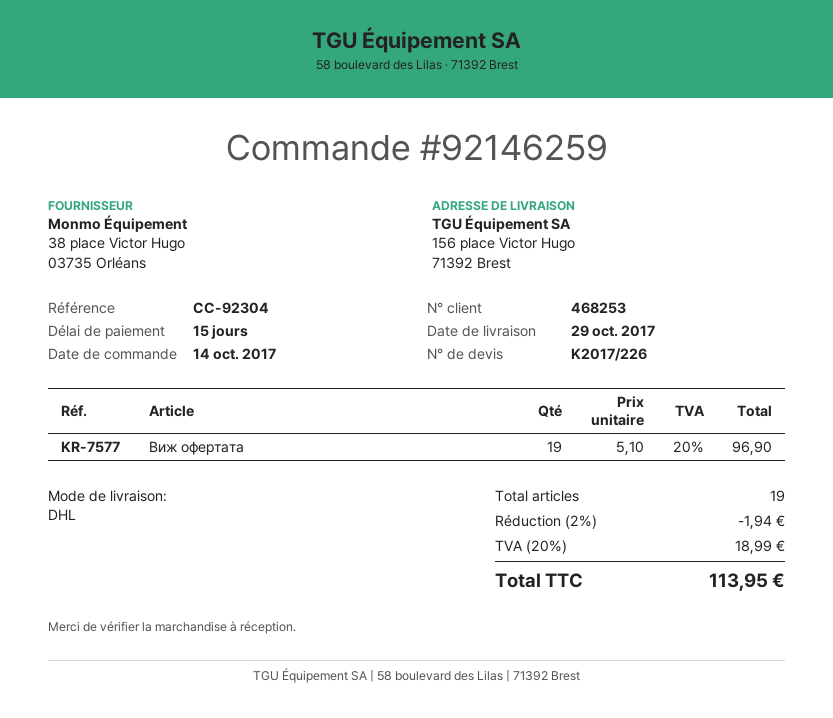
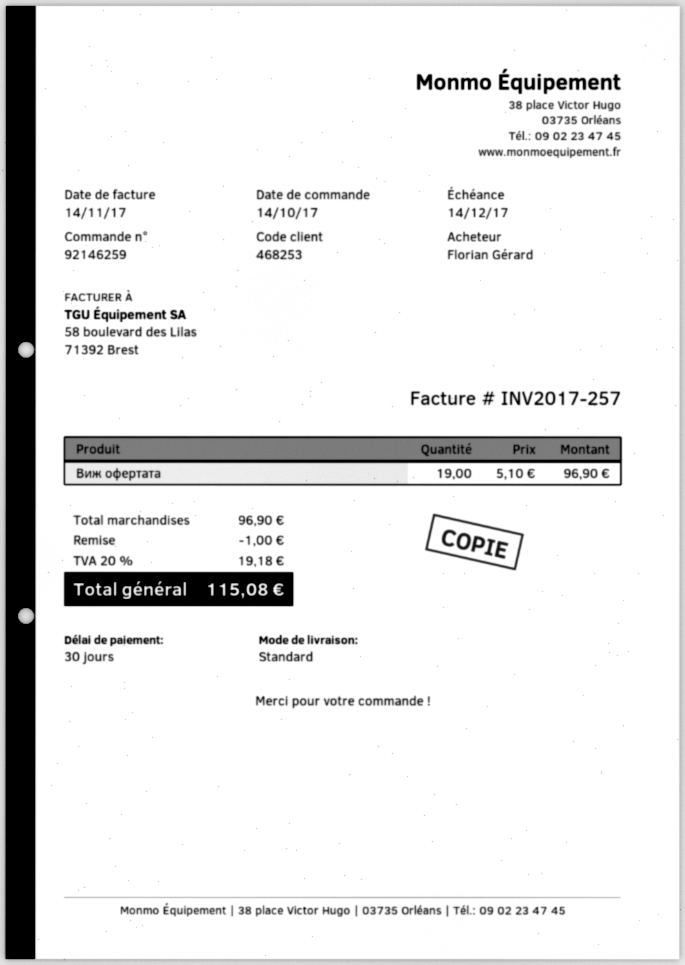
payment terms: 15 days -> 30 days
shipping method: DHL -> standard
discount: 1.94 -> 1.00
tax: 20% = 18.99 -> 20% = 19.18
total: 113.95 -> 115.08

